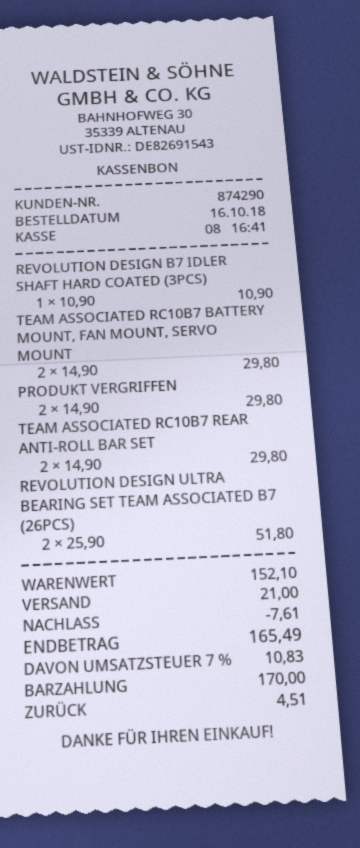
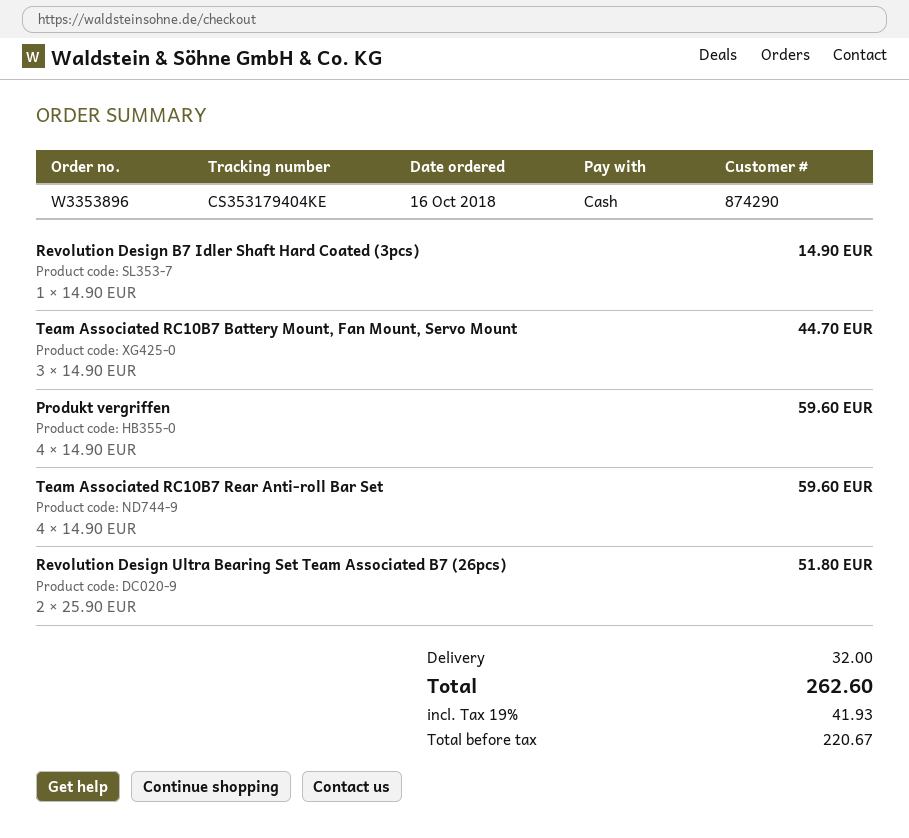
REVOLUTION DESIGN B7 IDLER SHAFT HARD COATED (3PCS): 1 x 10.90 = 10.90 -> 1 x 14.90 = 14.90
TEAM ASSOCIATED RC10B7 BATTERY MOUNT, FAN MOUNT, SERVO MOUNT: 2 x 14.90 = 29.80 -> 3 x 14.90 = 44.70
PRODUKT VERGRIFFEN: 2 x 14.90 = 29.80 -> 4 x 14.90 = 59.60
TEAM ASSOCIATED RC10B7 REAR ANTI-ROLL BAR SET: 2 x 14.90 = 29.80 -> 4 x 14.90 = 59.60
discount: 7.61 -> none
shipping: 21.00 -> 32.00
tax: 7% = 10.83 -> 19% = 41.93
total: 165.49 -> 262.60

